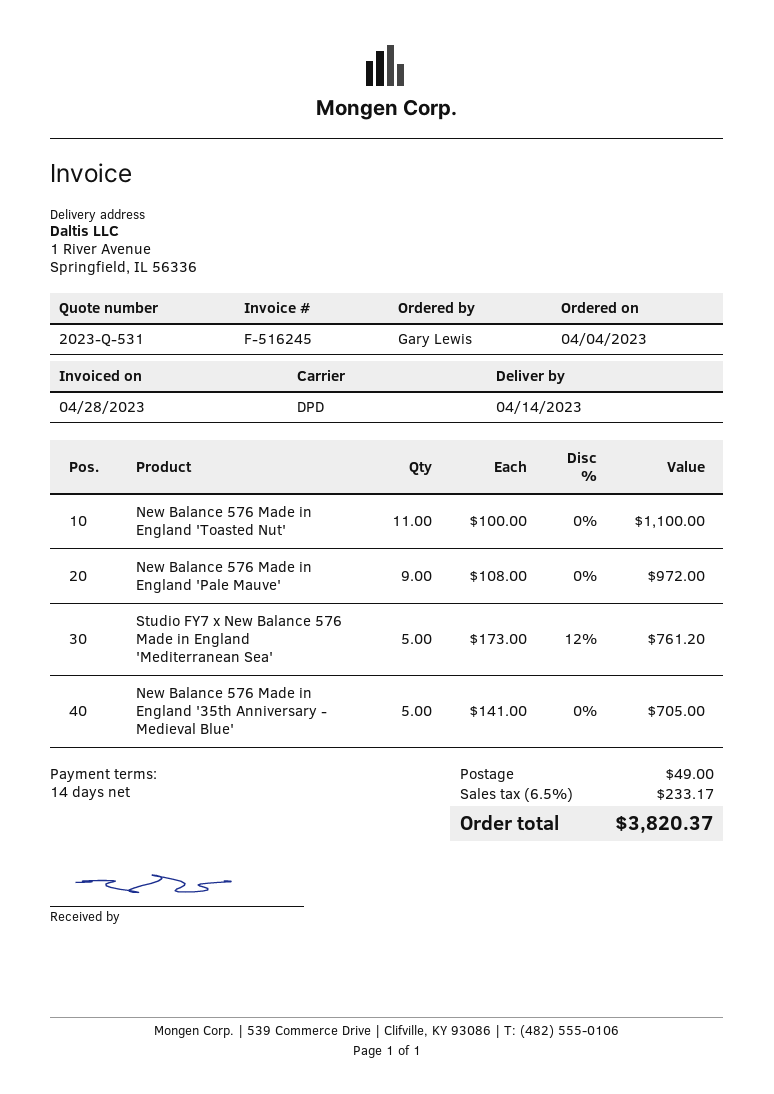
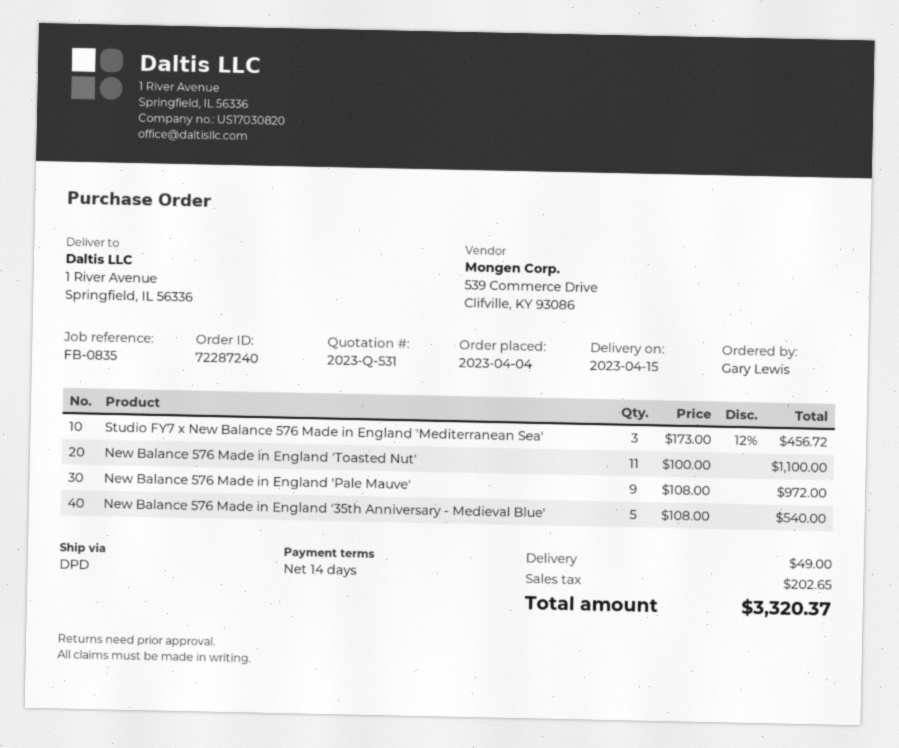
delivery date: 2023-04-14 -> 2023-04-15
Studio FY7 x New Balance 576 Made in England 'Mediterranean Sea': 5 x 173.00 - 12% = 761.20 -> 3 x 173.00 - 12% = 456.72
New Balance 576 Made in England '35th Anniversary - Medieval Blue': 5 x 141.00 = 705.00 -> 5 x 108.00 = 540.00
tax: 233.17 -> 202.65
total: 3820.37 -> 3320.37

